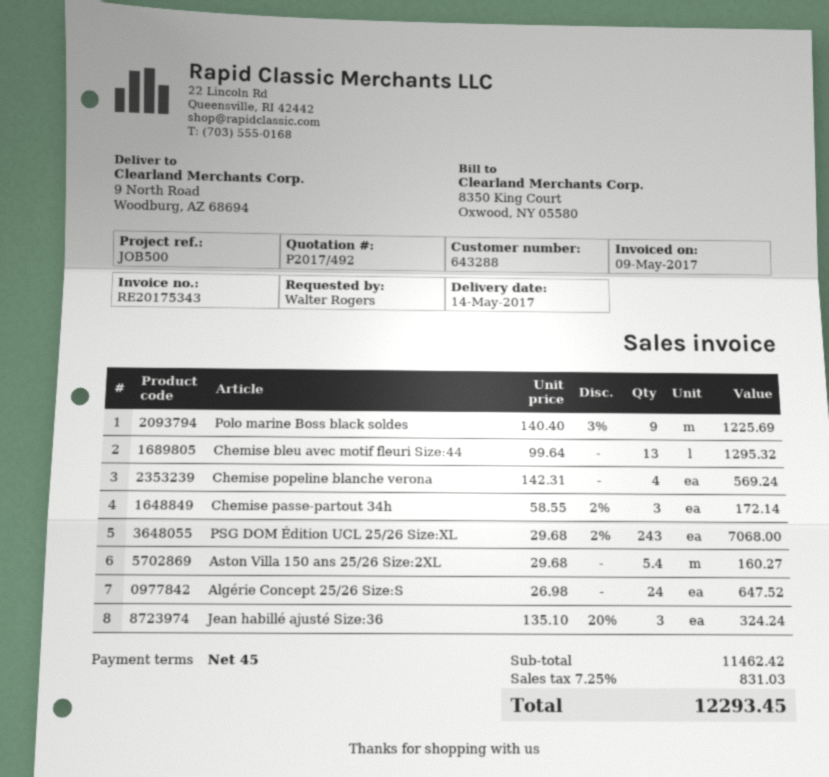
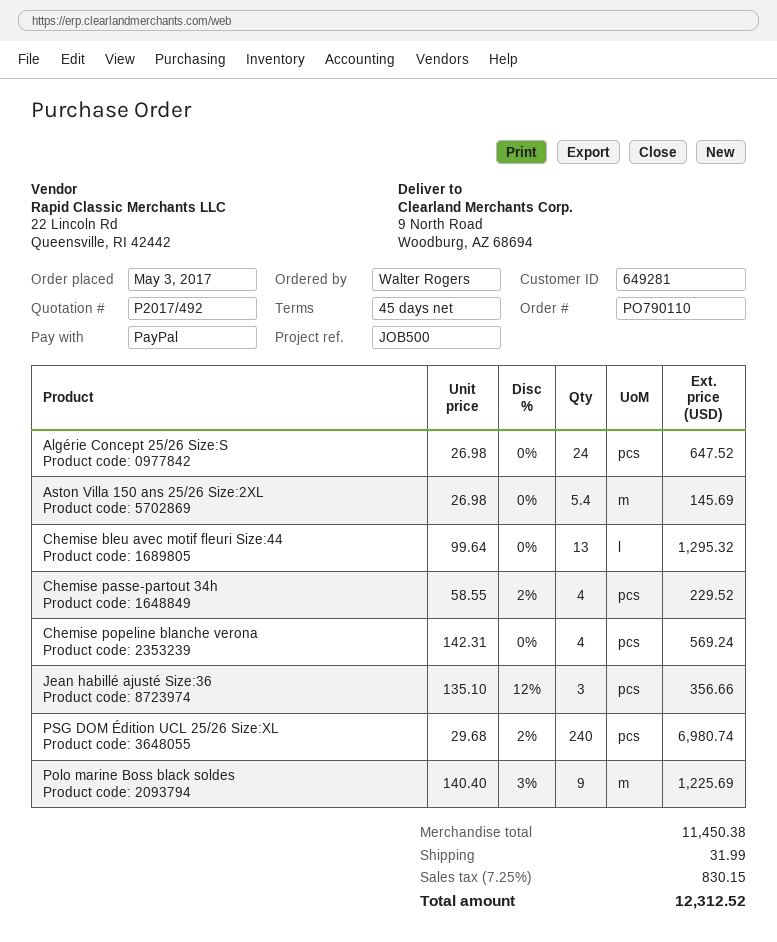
customer number: 643288 -> 649281
Chemise passe-partout 34h: 3 x 58.55 - 2% = 172.14 -> 4 x 58.55 - 2% = 229.52
PSG DOM Édition UCL 25/26 Size:XL: 243 x 29.68 - 2% = 7068.00 -> 240 x 29.68 - 2% = 6980.74
Aston Villa 150 ans 25/26 Size:2XL: 5.4 x 29.68 = 160.27 -> 5.4 x 26.98 = 145.69
Jean habillé ajusté Size:36: 3 x 135.10 - 20% = 324.24 -> 3 x 135.10 - 12% = 356.66
subtotal: 11462.42 -> 11450.38
shipping: none -> 31.99
tax: 7.25% = 831.03 -> 7.25% = 830.15
total: 12293.45 -> 12312.52

